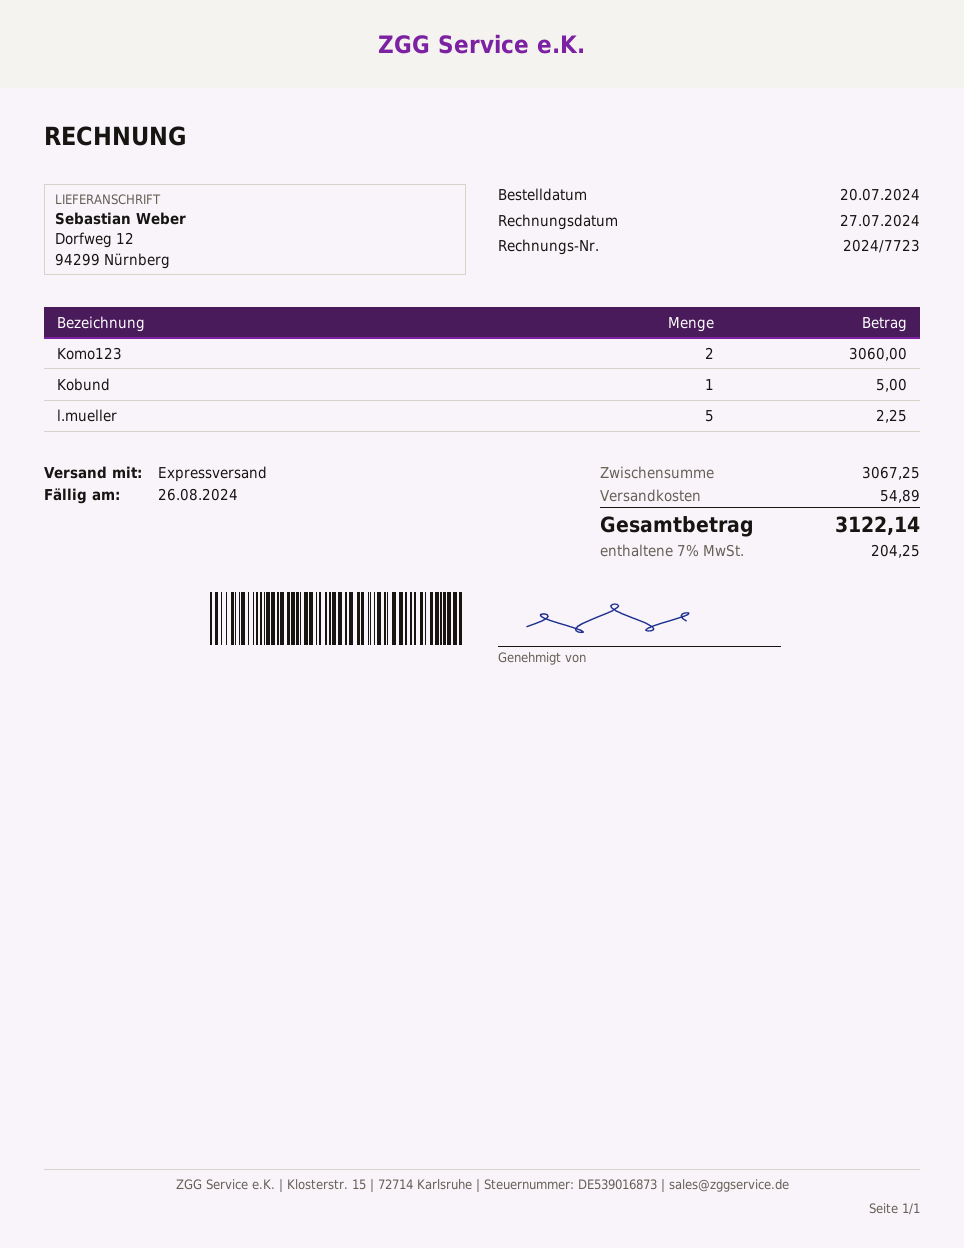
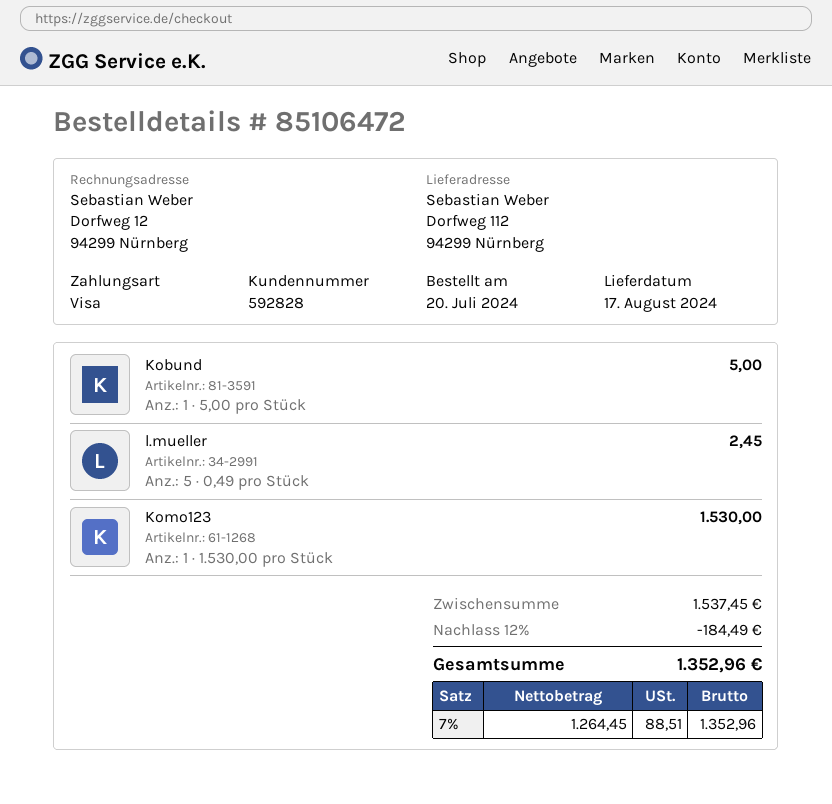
ship to: Dorfweg 12, 94299 Nürnberg -> Dorfweg 112, 94299 Nürnberg
Komo123: 2 for 3060.00 -> 1 for 1530.00
l.mueller: 5 for 2.25 -> 5 for 2.45
subtotal: 3067.25 -> 1537.45
discount: none -> 12% = 184.49
shipping: 54.89 -> none
tax: 7% = 204.25 -> 7% = 88.51
total: 3122.14 -> 1352.96

